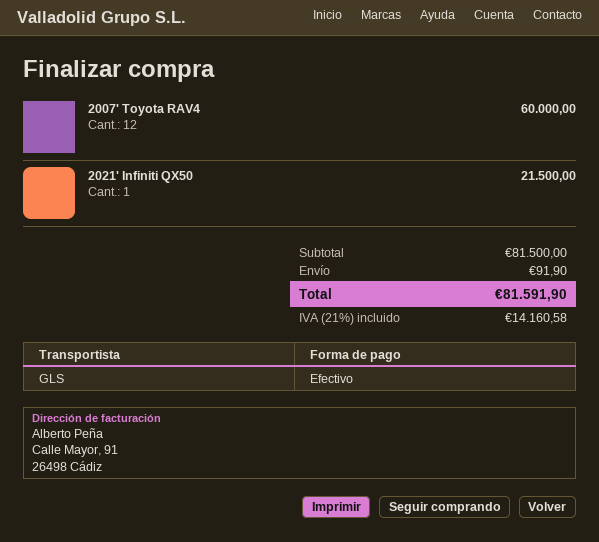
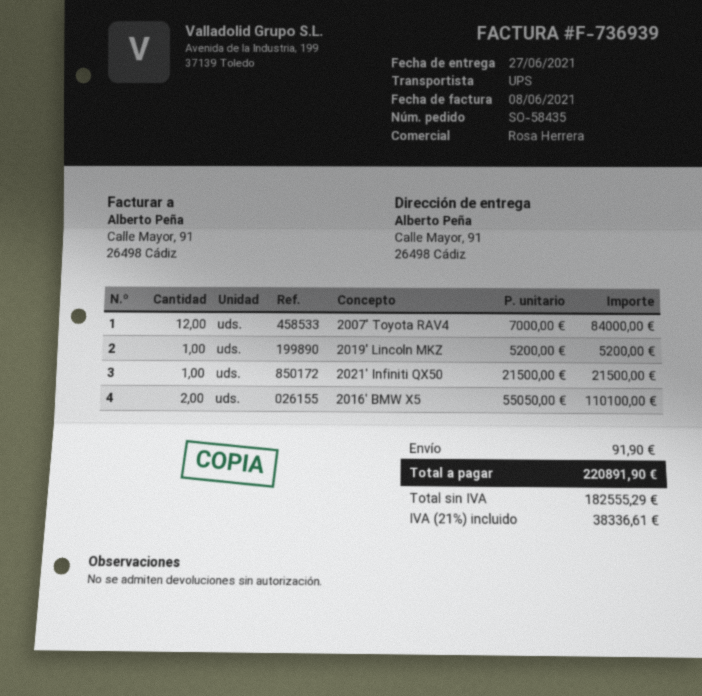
shipping method: GLS -> UPS
2007' Toyota RAV4: 12 for 60000.00 -> 12 for 84000.00
2019' Lincoln MKZ: none -> 1 for 5200.00
2016' BMW X5: none -> 2 for 110100.00
tax: 21% = 14160.58 -> 21% = 38336.61
total: 81591.90 -> 220891.90

